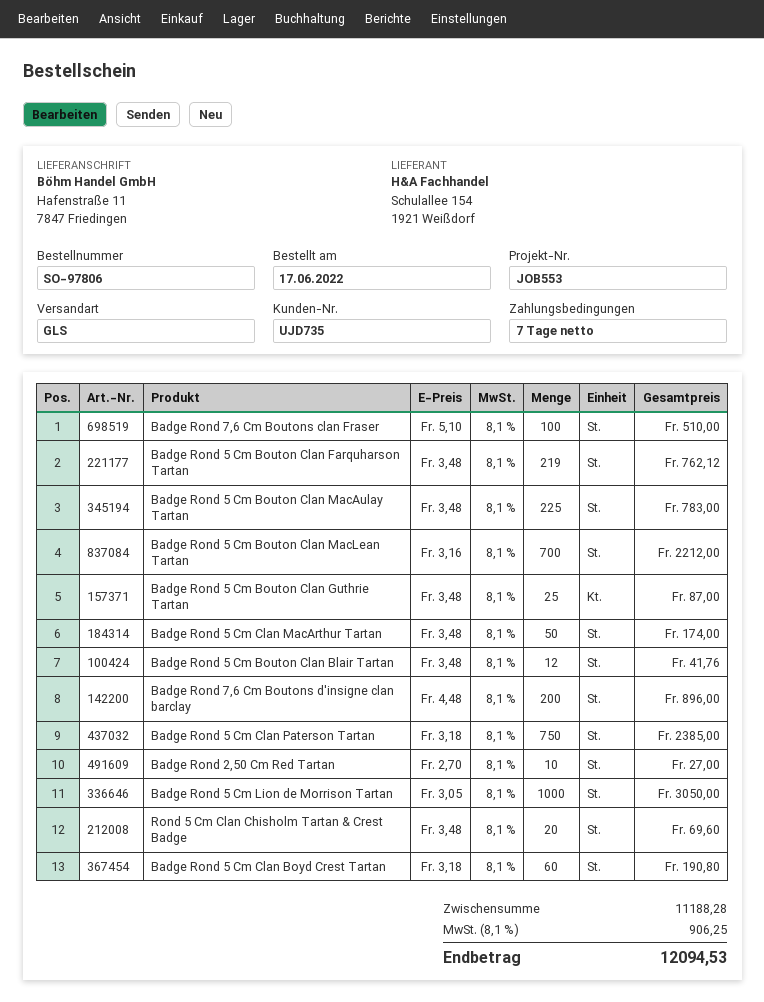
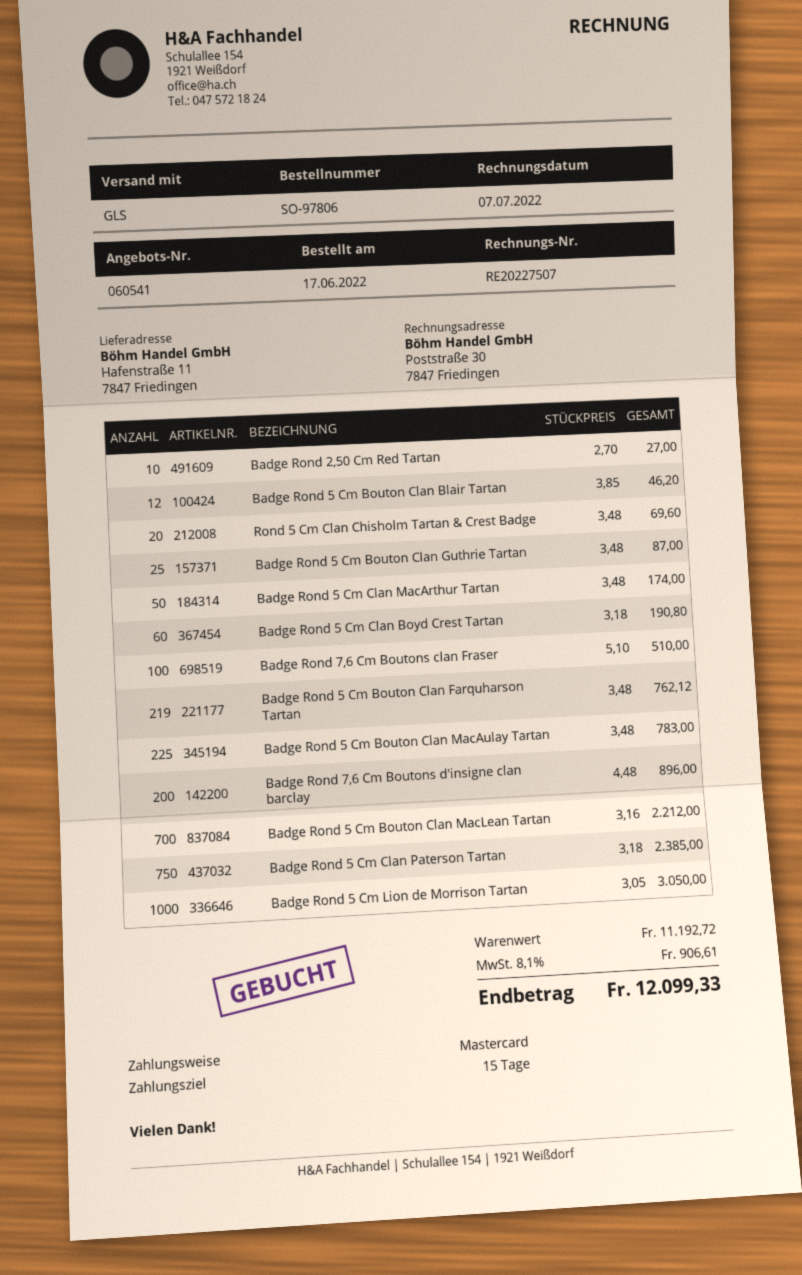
payment terms: 7 days -> 15 days
Badge Rond 5 Cm Bouton Clan Blair Tartan: 12 x 3.48 = 41.76 -> 12 x 3.85 = 46.20
subtotal: 11188.28 -> 11192.72
tax: 8.1% = 906.25 -> 8.1% = 906.61
total: 12094.53 -> 12099.33

